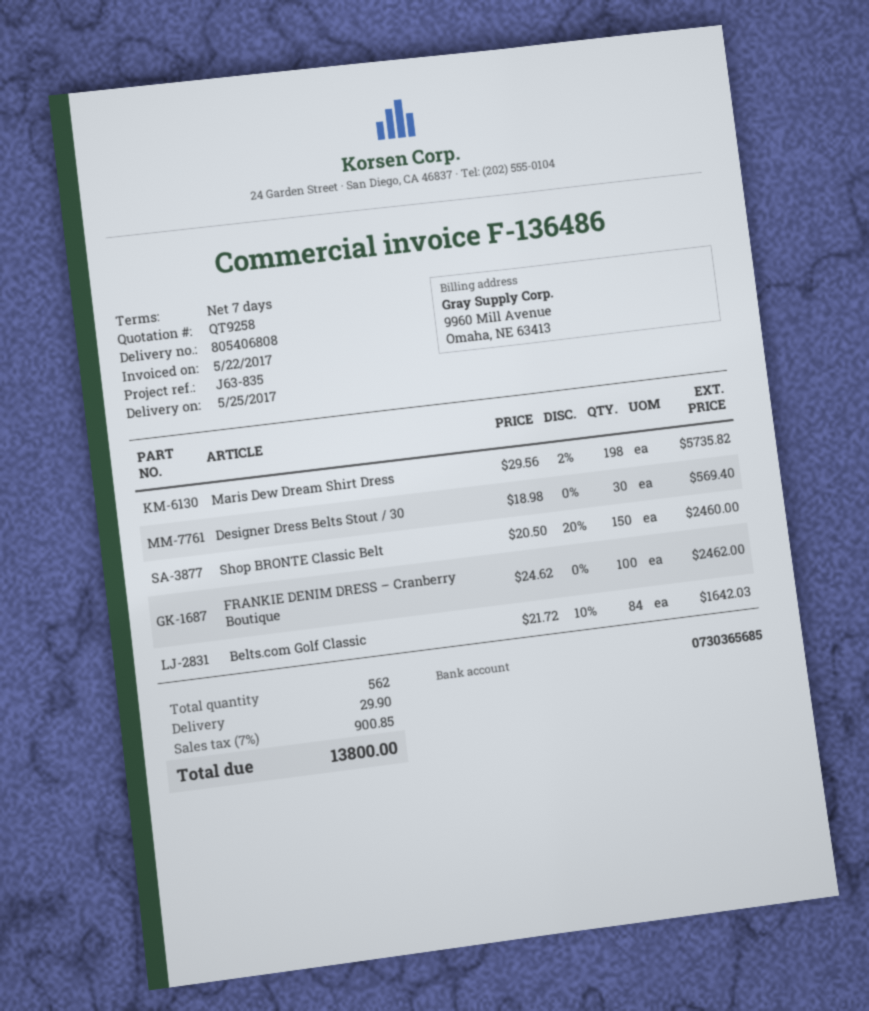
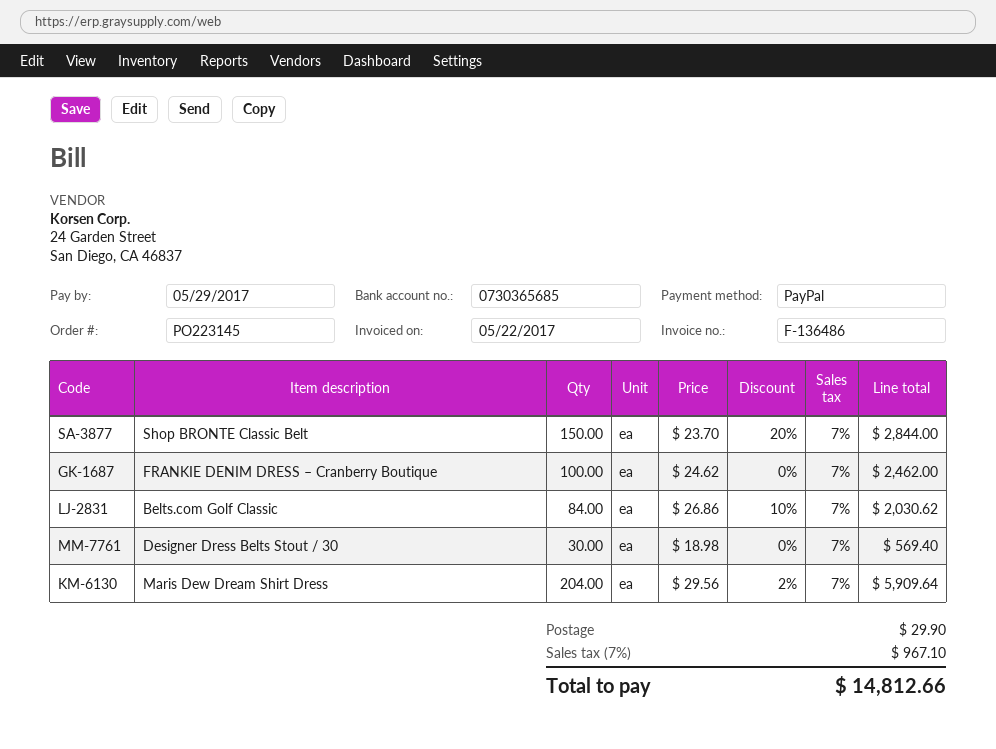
Maris Dew Dream Shirt Dress: 198 x 29.56 - 2% = 5735.82 -> 204 x 29.56 - 2% = 5909.64
Shop BRONTE Classic Belt: 150 x 20.50 - 20% = 2460.00 -> 150 x 23.70 - 20% = 2844.00
Belts.com Golf Classic: 84 x 21.72 - 10% = 1642.03 -> 84 x 26.86 - 10% = 2030.62
tax: 7% = 900.85 -> 7% = 967.10
total: 13800.00 -> 14812.66

